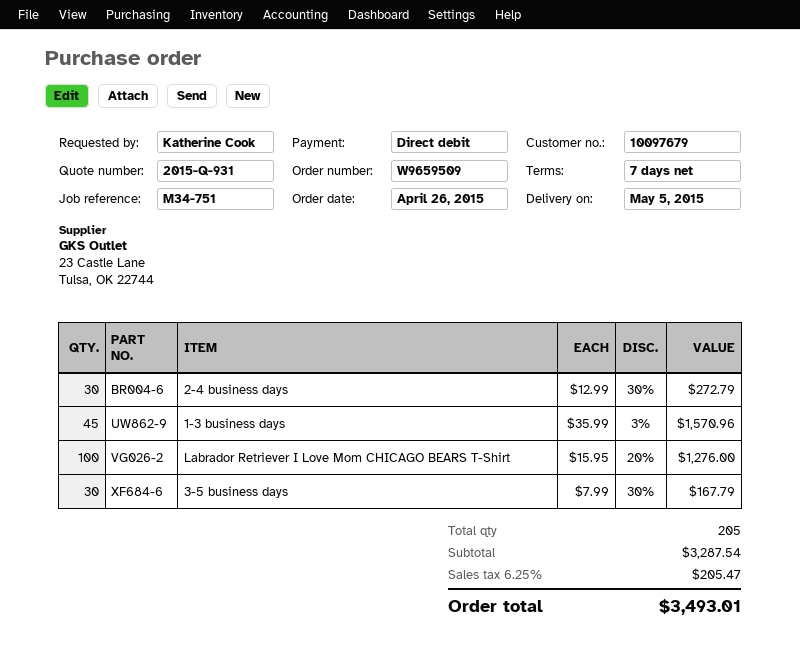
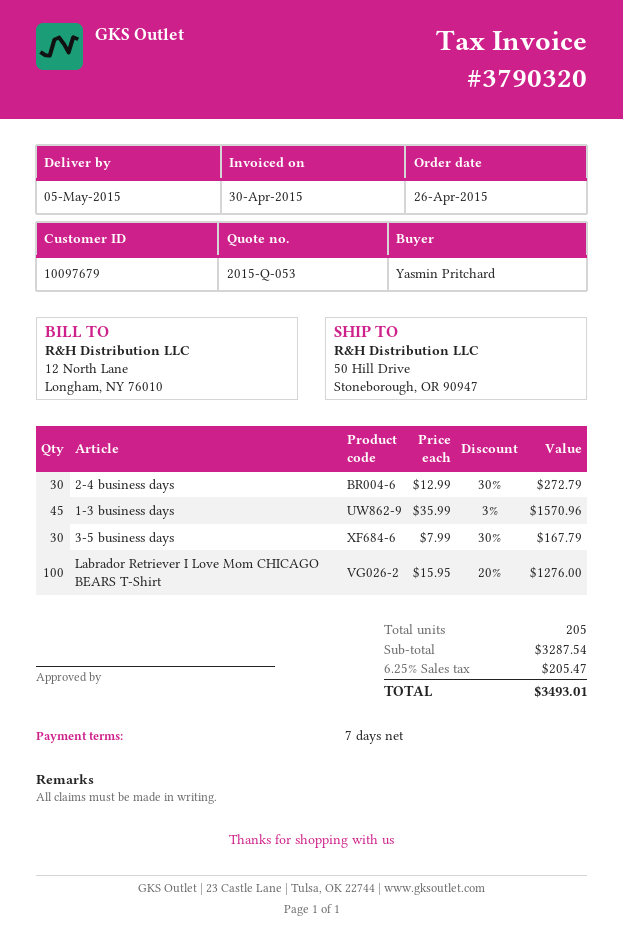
quote number: 2015-Q-931 -> 2015-Q-053
ordered by: Katherine Cook -> Yasmin Pritchard

